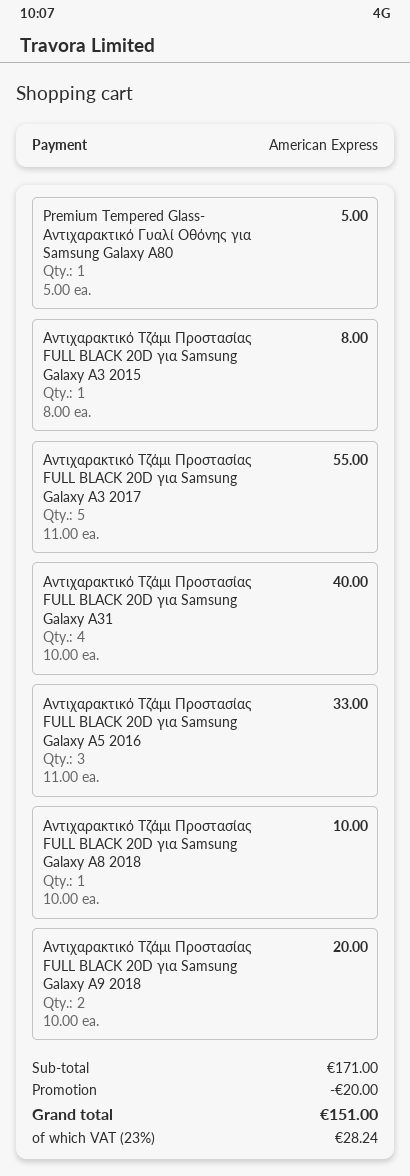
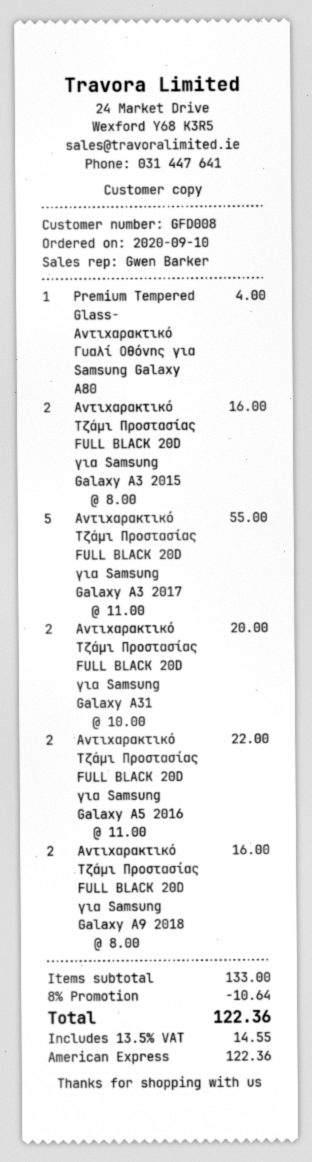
Premium Tempered Glass- Αντιχαρακτικό Γυαλί Οθόνης για Samsung Galaxy A80: 1 x 5.00 = 5.00 -> 1 x 4.00 = 4.00
Αντιχαρακτικό Τζάμι Προστασίας FULL BLACK 20D για Samsung Galaxy A3 2015: 1 x 8.00 = 8.00 -> 2 x 8.00 = 16.00
Αντιχαρακτικό Τζάμι Προστασίας FULL BLACK 20D για Samsung Galaxy A31: 4 x 10.00 = 40.00 -> 2 x 10.00 = 20.00
Αντιχαρακτικό Τζάμι Προστασίας FULL BLACK 20D για Samsung Galaxy A5 2016: 3 x 11.00 = 33.00 -> 2 x 11.00 = 22.00
Αντιχαρακτικό Τζάμι Προστασίας FULL BLACK 20D για Samsung Galaxy A8 2018: 1 x 10.00 = 10.00 -> none
Αντιχαρακτικό Τζάμι Προστασίας FULL BLACK 20D για Samsung Galaxy A9 2018: 2 x 10.00 = 20.00 -> 2 x 8.00 = 16.00
subtotal: 171.00 -> 133.00
discount: 20.00 -> 10.64
tax: 23% = 28.24 -> 13.5% = 14.55
total: 151.00 -> 122.36

